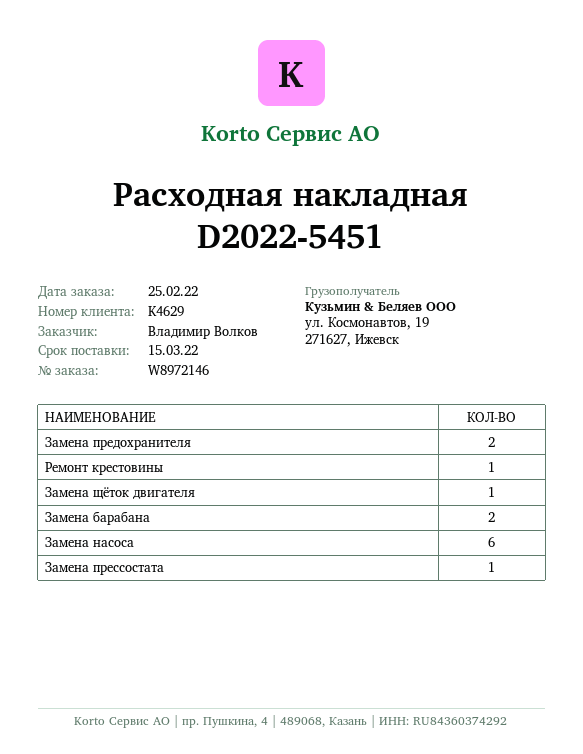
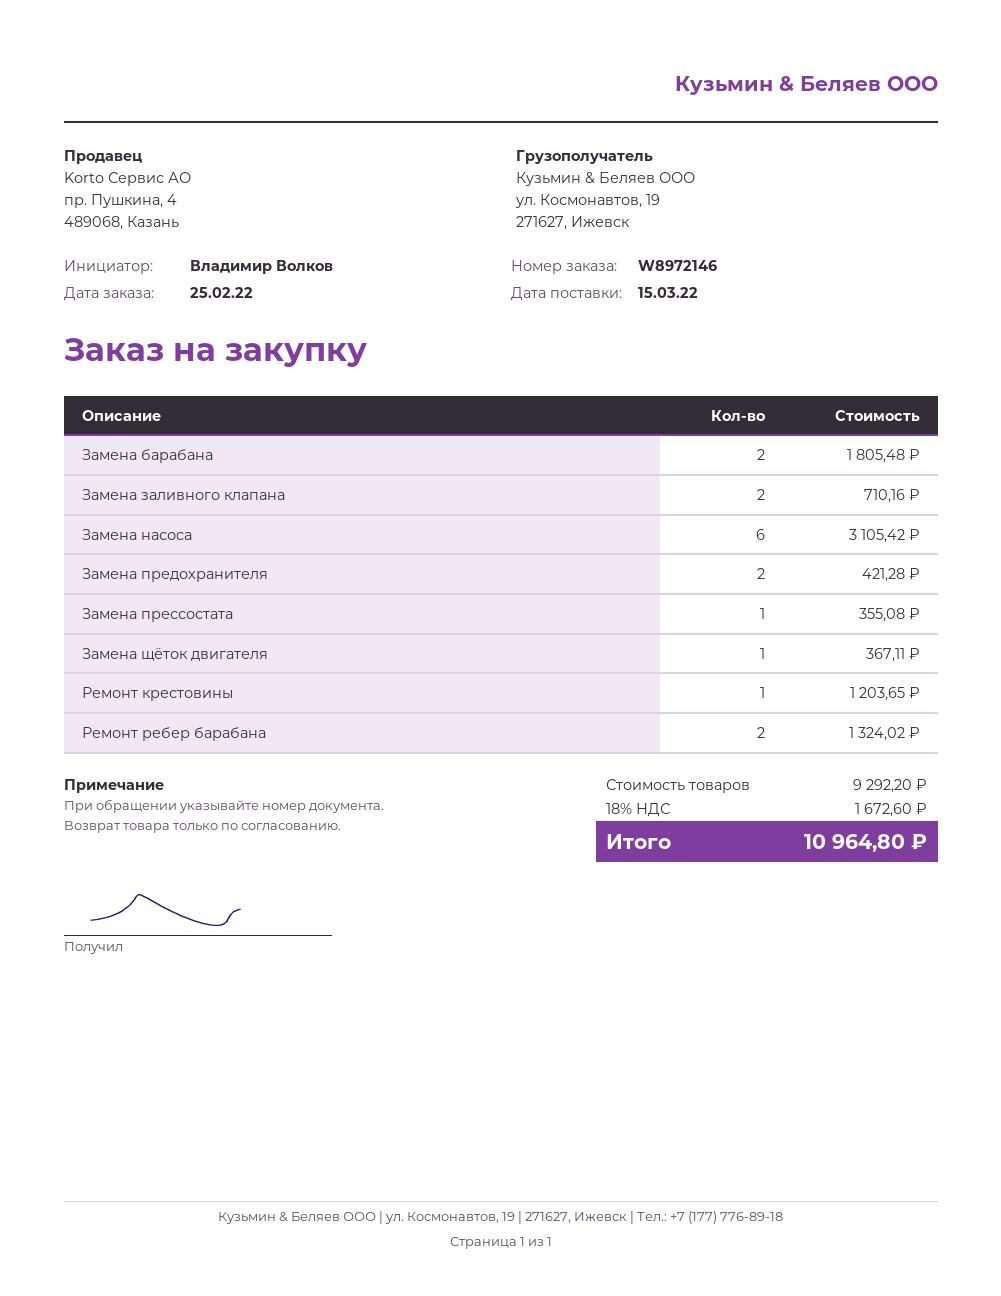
Замена заливного клапана: none -> 2
Ремонт ребер барабана: none -> 2

